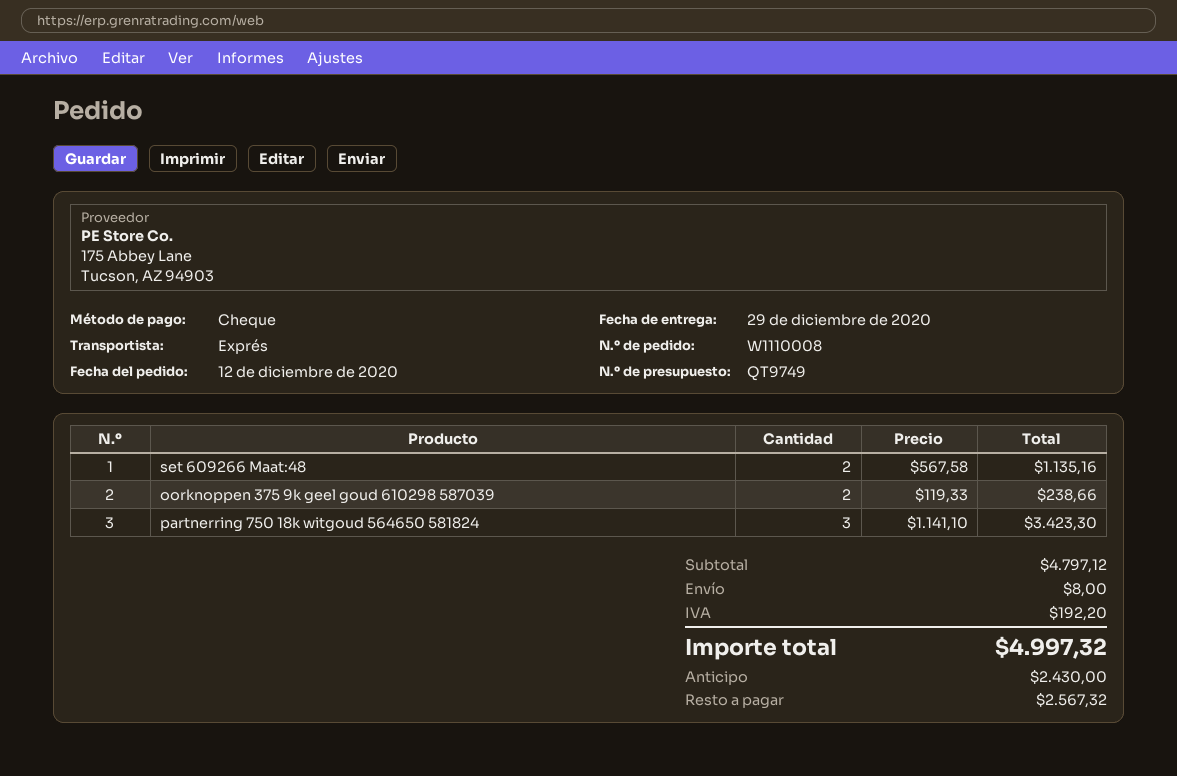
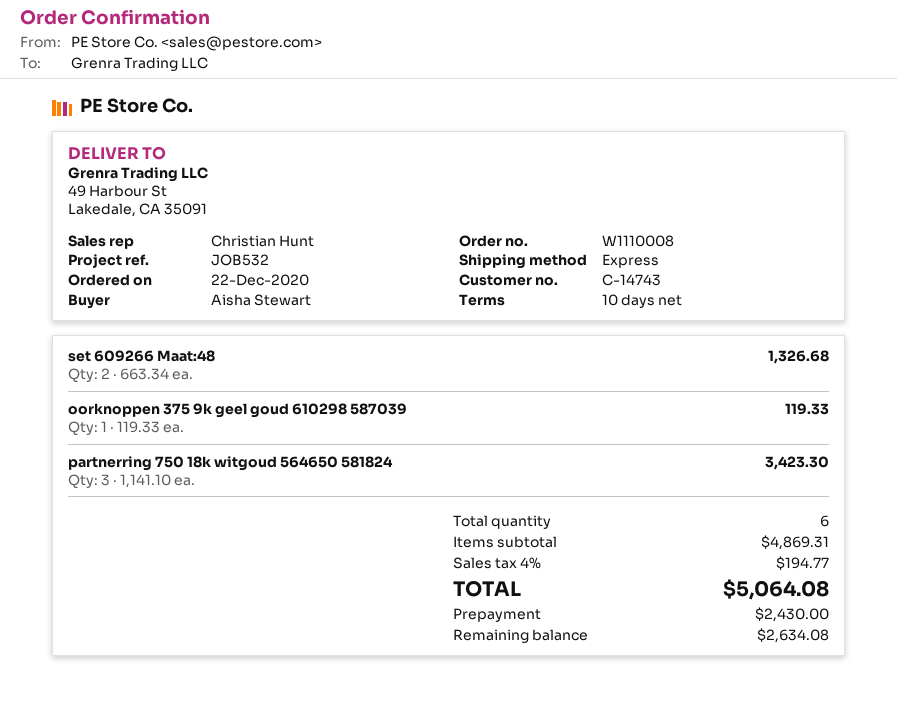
order date: 2020-12-12 -> 2020-12-22
set 609266 Maat:48: 2 x 567.58 = 1135.16 -> 2 x 663.34 = 1326.68
oorknoppen 375 9k geel goud 610298 587039: 2 x 119.33 = 238.66 -> 1 x 119.33 = 119.33
subtotal: 4797.12 -> 4869.31
shipping: 8.00 -> none
tax: 192.20 -> 194.77
total: 4997.32 -> 5064.08
balance: 2567.32 -> 2634.08

